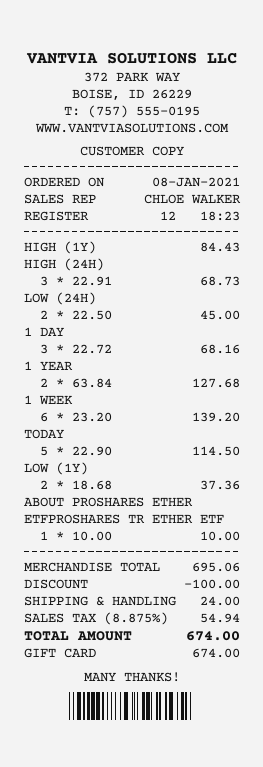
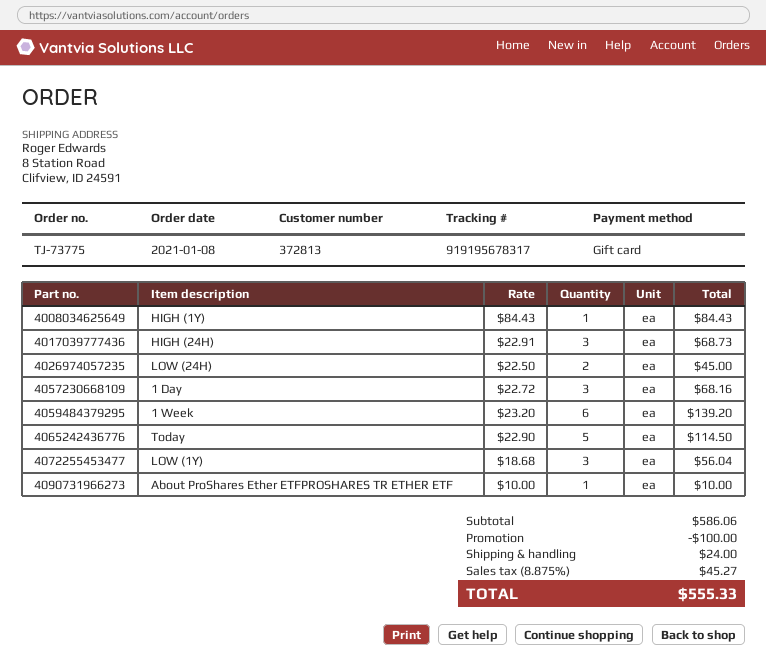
1 YEAR: 2 x 63.84 = 127.68 -> none
LOW (1Y): 2 x 18.68 = 37.36 -> 3 x 18.68 = 56.04
subtotal: 695.06 -> 586.06
tax: 8.875% = 54.94 -> 8.875% = 45.27
total: 674.00 -> 555.33

